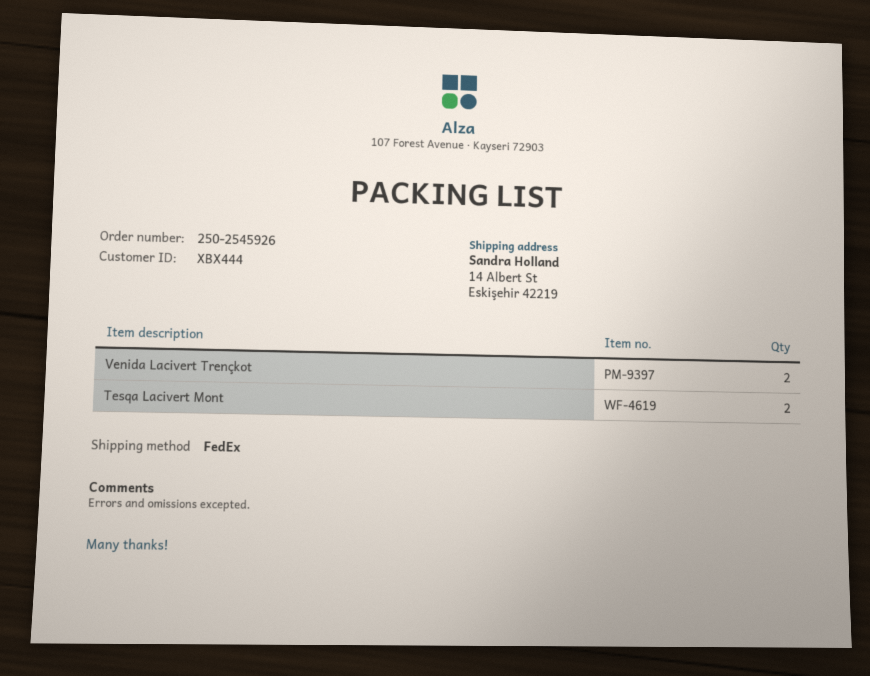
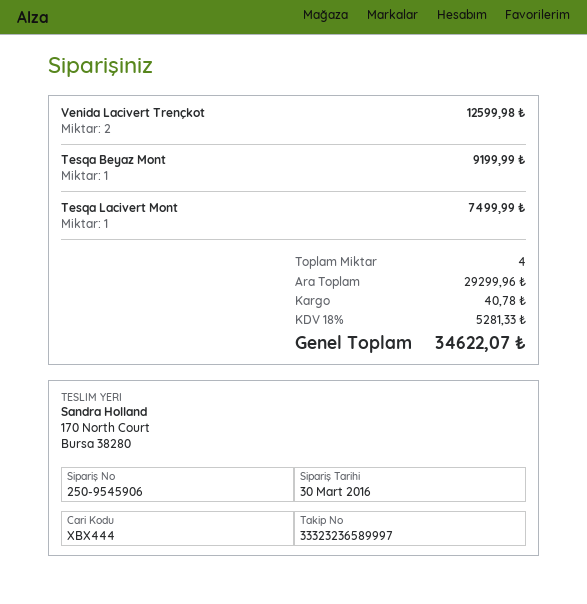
order number: 250-2545926 -> 250-9545906
ship to: 14 Albert St, Eskişehir 42219 -> 170 North Court, Bursa 38280
Tesqa Lacivert Mont: 2 -> 1
Tesqa Beyaz Mont: none -> 1

